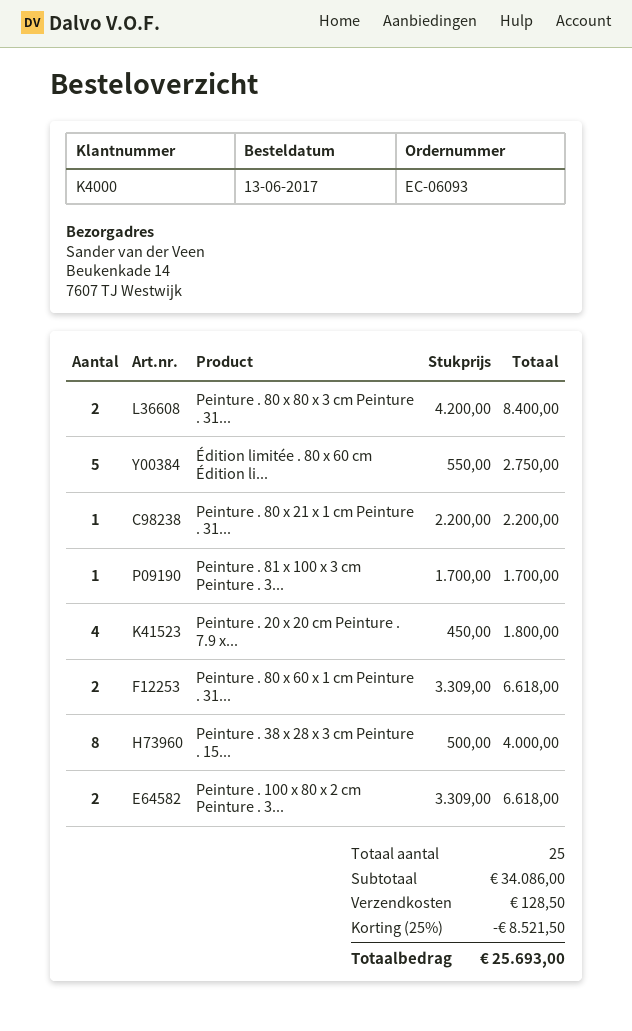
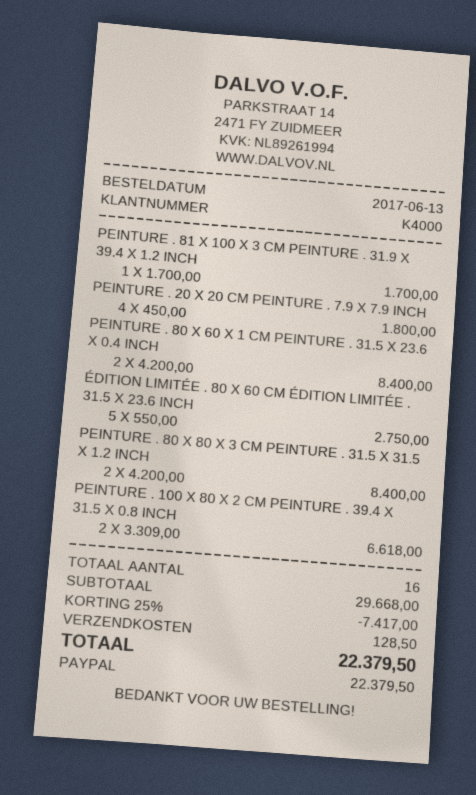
Peinture . 80 x 21 x 1 cm Peinture . 31...: 1 x 2200.00 = 2200.00 -> none
Peinture . 80 x 60 x 1 cm Peinture . 31...: 2 x 3309.00 = 6618.00 -> 2 x 4200.00 = 8400.00
Peinture . 38 x 28 x 3 cm Peinture . 15...: 8 x 500.00 = 4000.00 -> none
total quantity: 25 -> 16
subtotal: 34086.00 -> 29668.00
discount: 25% = 8521.50 -> 25% = 7417.00
total: 25693.00 -> 22379.50

